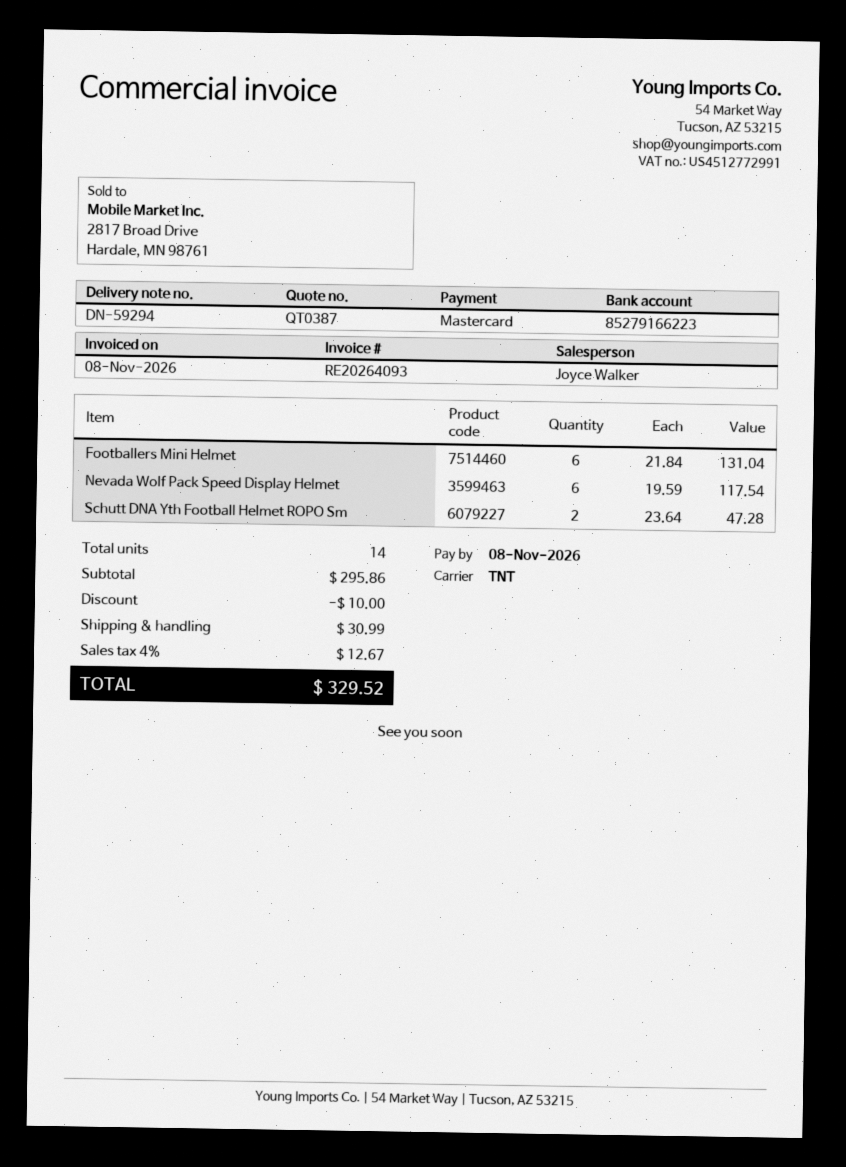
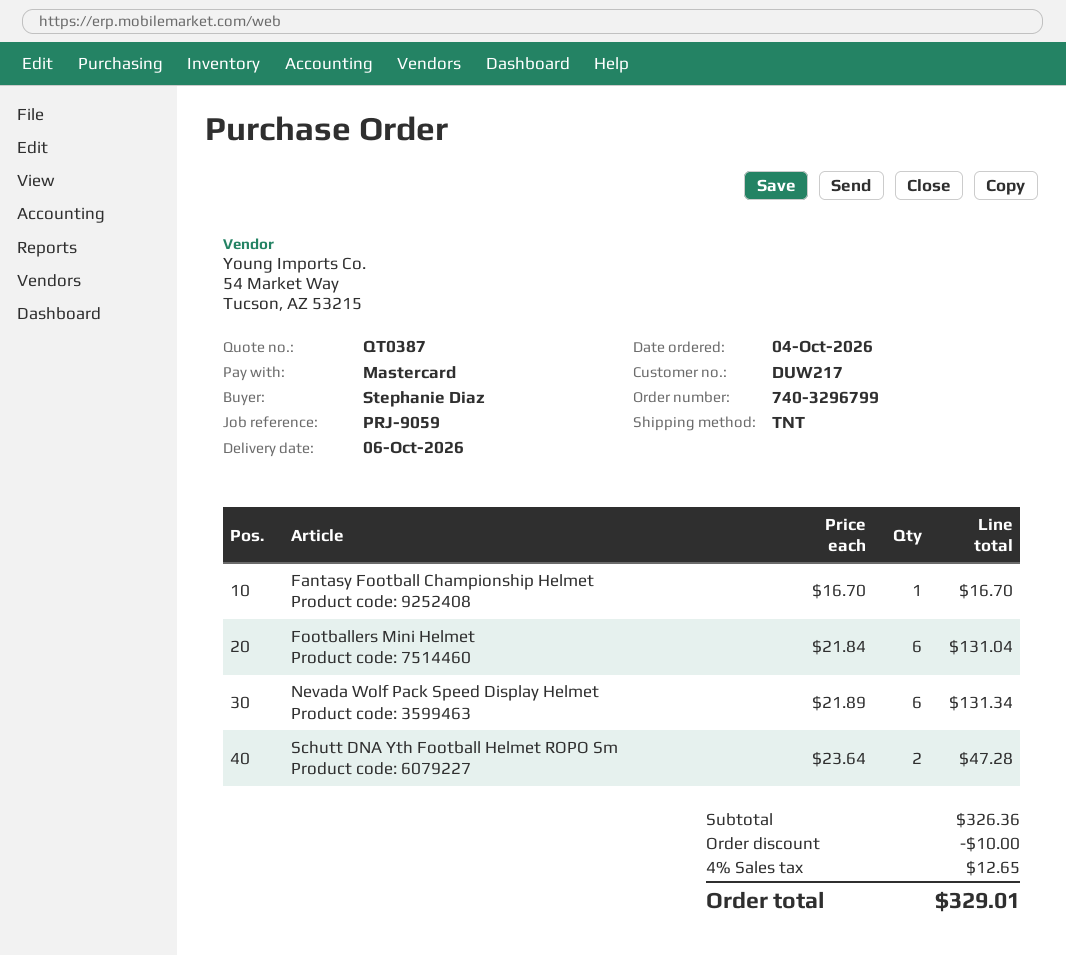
Nevada Wolf Pack Speed Display Helmet: 6 x 19.59 = 117.54 -> 6 x 21.89 = 131.34
Fantasy Football Championship Helmet: none -> 1 x 16.70 = 16.70
subtotal: 295.86 -> 326.36
shipping: 30.99 -> none
tax: 4% = 12.67 -> 4% = 12.65
total: 329.52 -> 329.01

